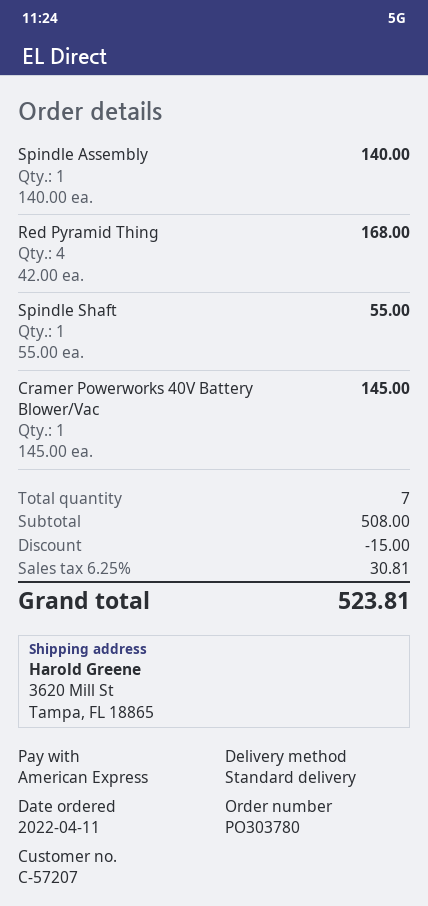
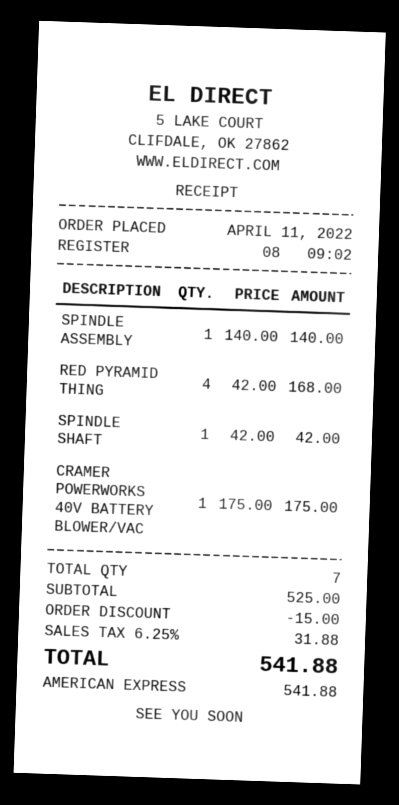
Spindle Shaft: 1 x 55.00 = 55.00 -> 1 x 42.00 = 42.00
Cramer Powerworks 40V Battery Blower/Vac: 1 x 145.00 = 145.00 -> 1 x 175.00 = 175.00
subtotal: 508.00 -> 525.00
tax: 6.25% = 30.81 -> 6.25% = 31.88
total: 523.81 -> 541.88

